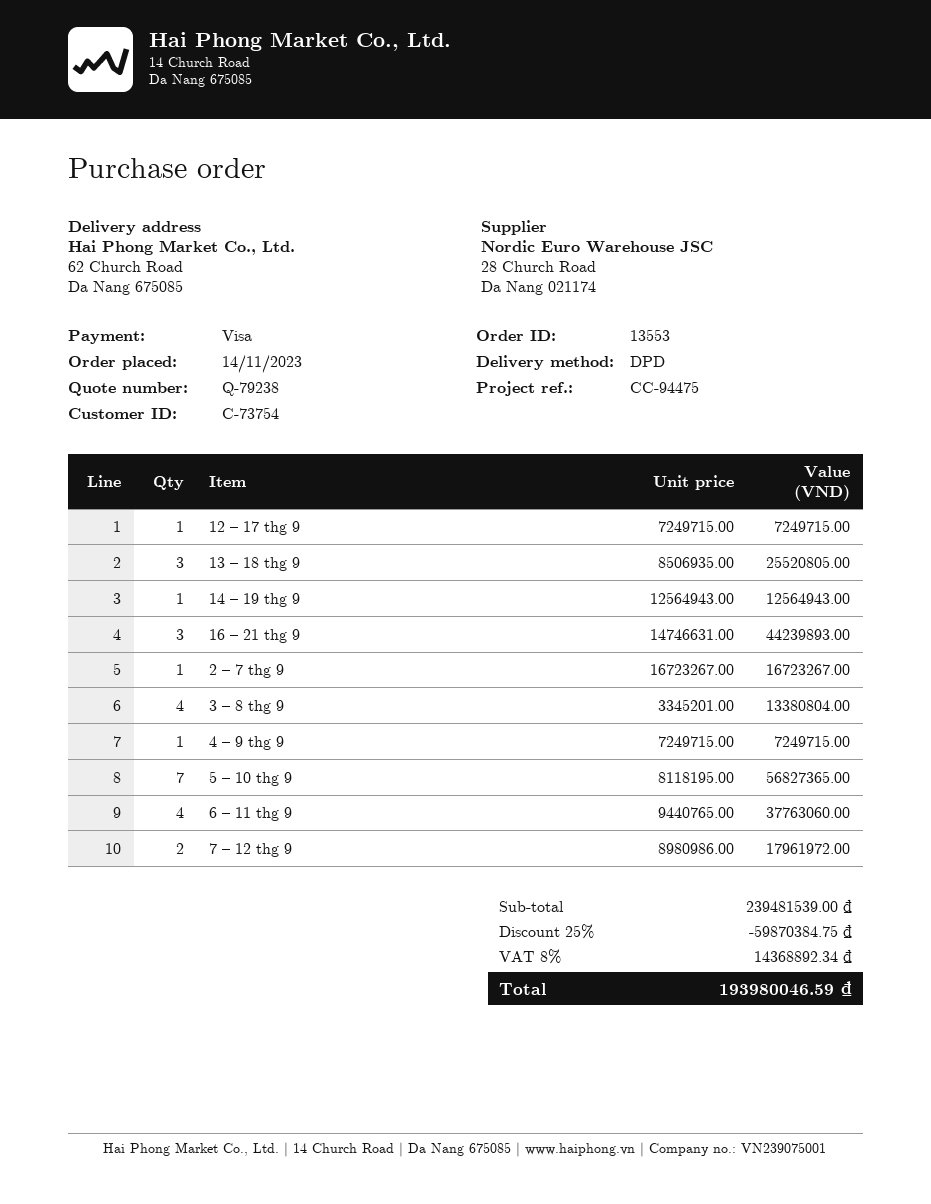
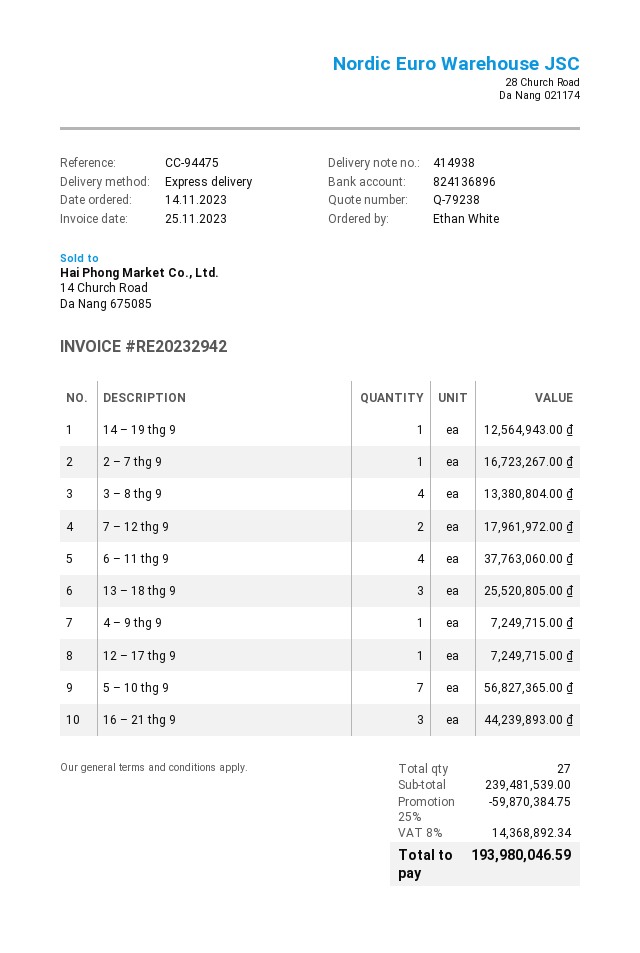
shipping method: DPD -> express

